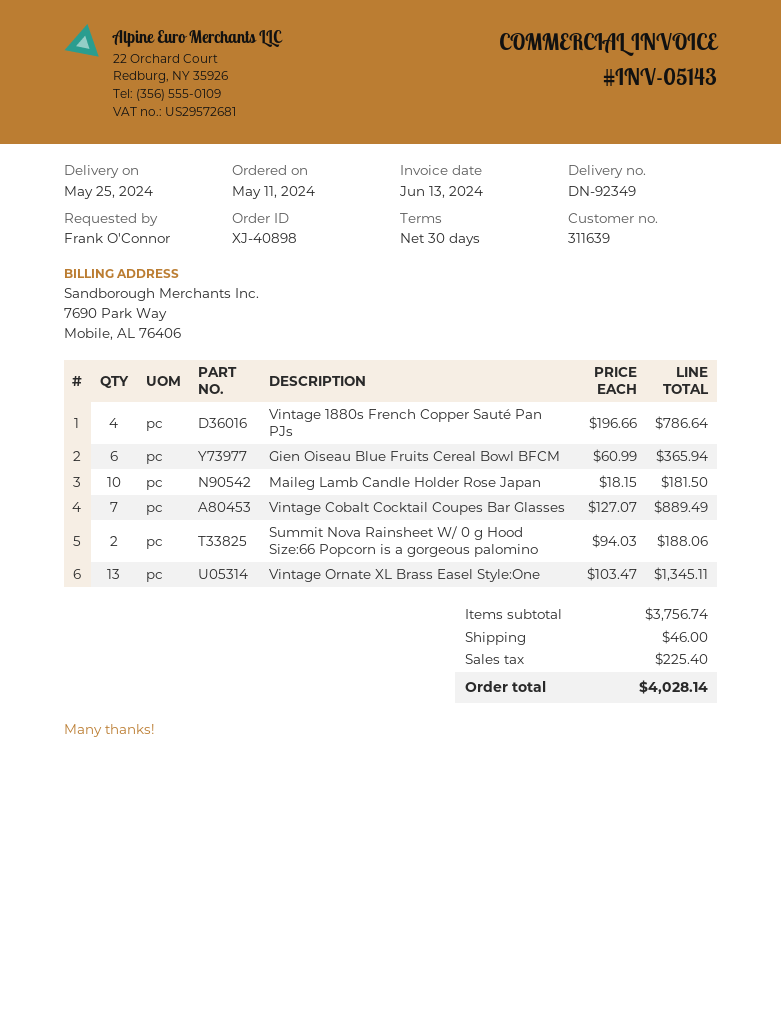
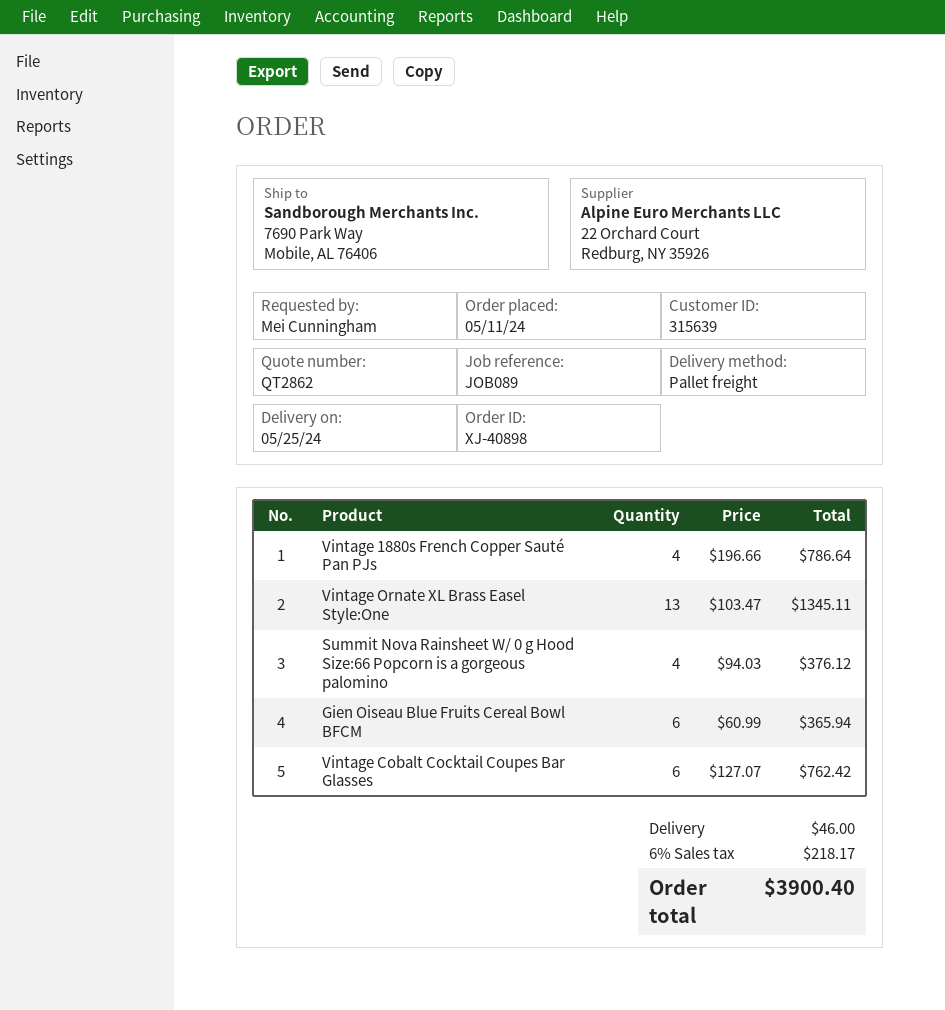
customer number: 311639 -> 315639
ordered by: Frank O'Connor -> Mei Cunningham
Maileg Lamb Candle Holder Rose Japan: 10 x 18.15 = 181.50 -> none
Vintage Cobalt Cocktail Coupes Bar Glasses: 7 x 127.07 = 889.49 -> 6 x 127.07 = 762.42
Summit Nova Rainsheet W/ 0 g Hood Size:66 Popcorn is a gorgeous palomino: 2 x 94.03 = 188.06 -> 4 x 94.03 = 376.12
tax: 225.40 -> 218.17
total: 4028.14 -> 3900.40

